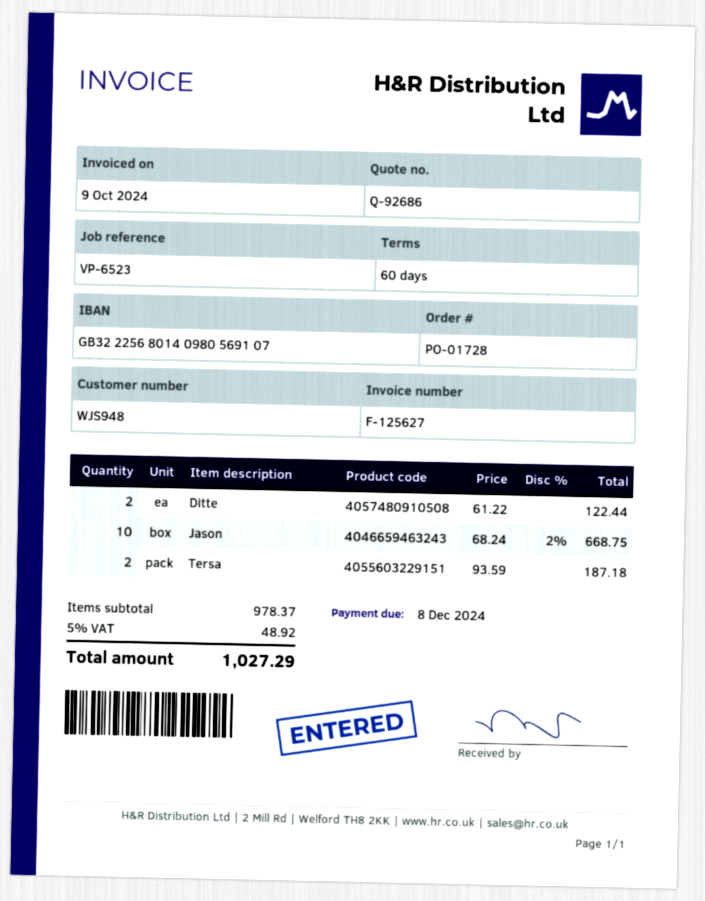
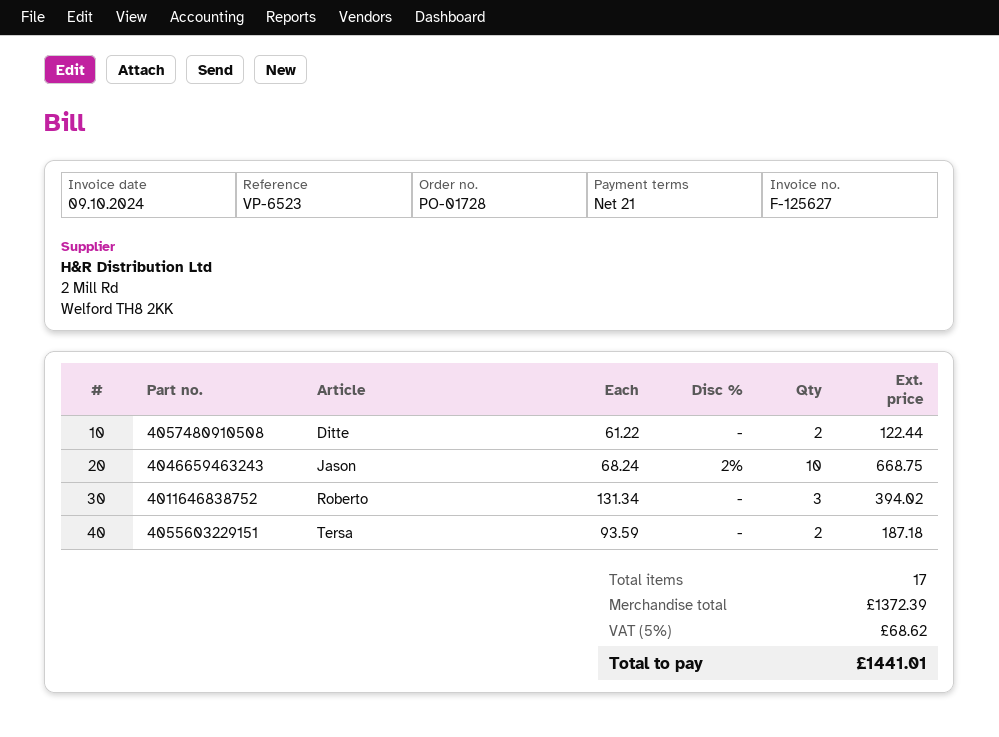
payment terms: 60 days -> 21 days
Roberto: none -> 3 x 131.34 = 394.02
subtotal: 978.37 -> 1372.39
tax: 5% = 48.92 -> 5% = 68.62
total: 1027.29 -> 1441.01

